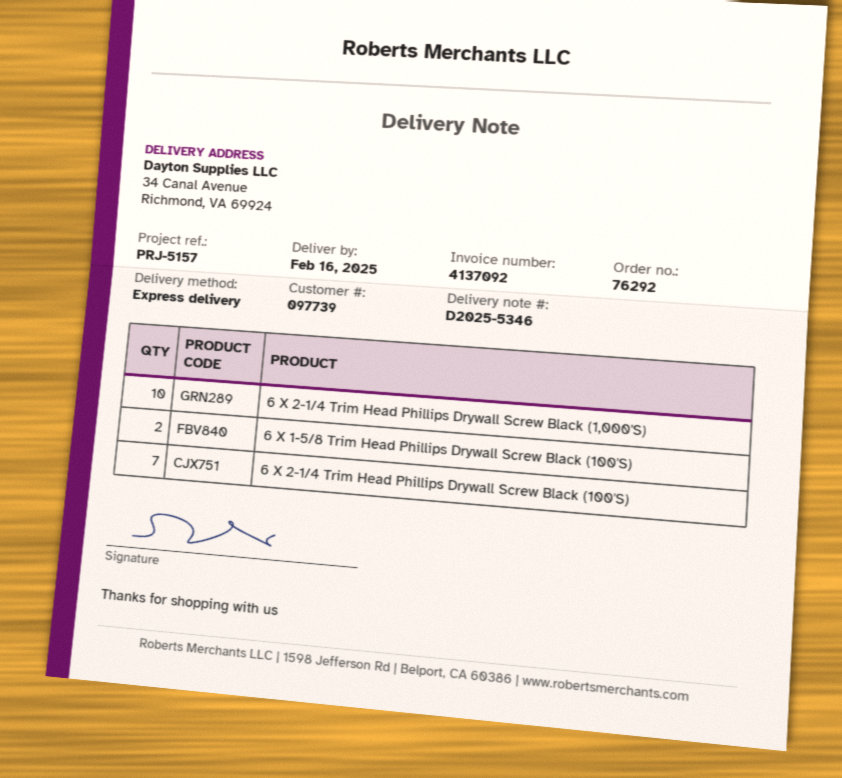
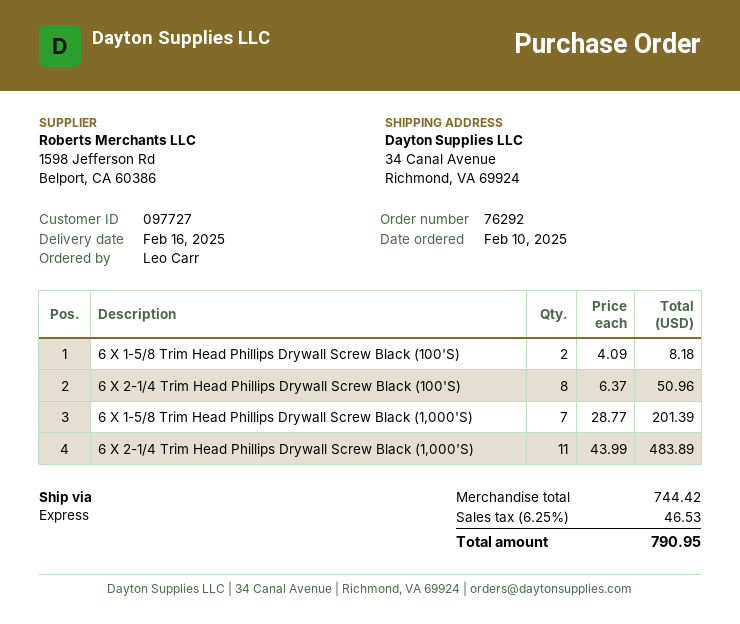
customer number: 097739 -> 097727
6 X 2-1/4 Trim Head Phillips Drywall Screw Black (1,000'S): 10 -> 11
6 X 2-1/4 Trim Head Phillips Drywall Screw Black (100'S): 7 -> 8
6 X 1-5/8 Trim Head Phillips Drywall Screw Black (1,000'S): none -> 7

